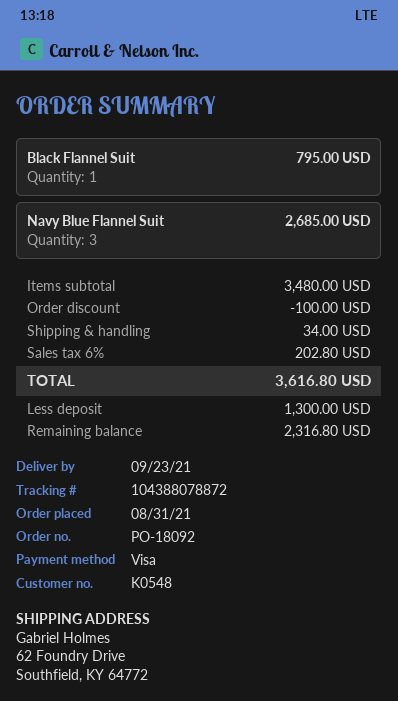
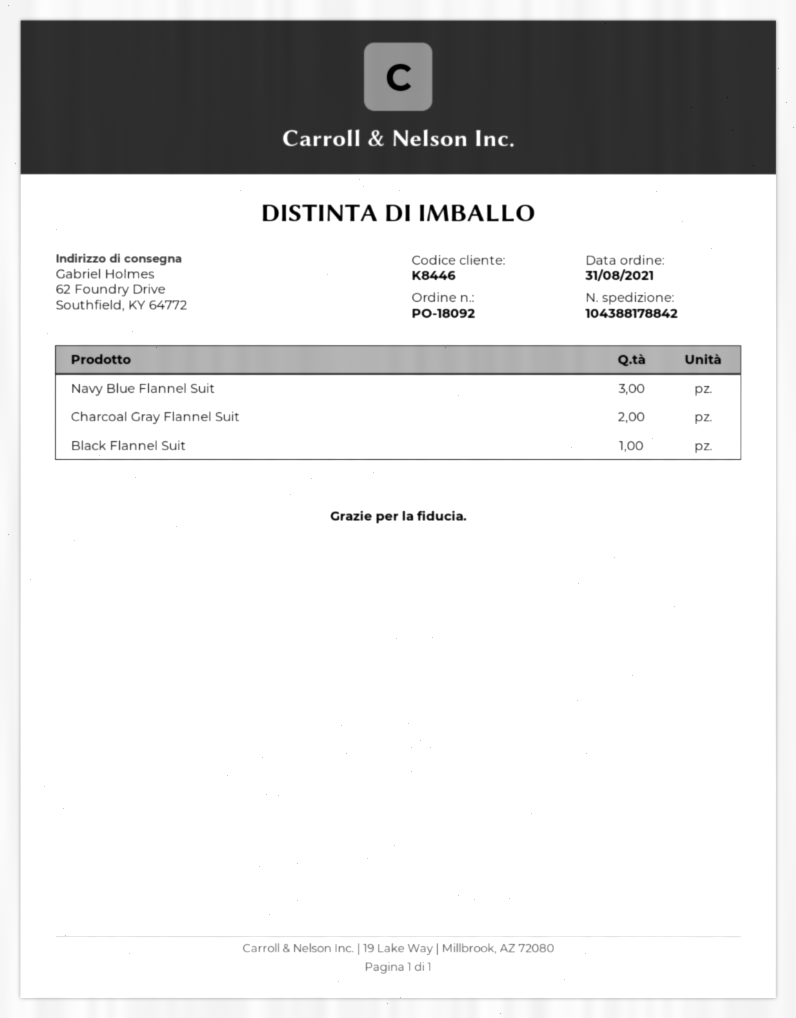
customer number: K0548 -> K8446
tracking number: 104388078872 -> 104388178842
Charcoal Gray Flannel Suit: none -> 2

